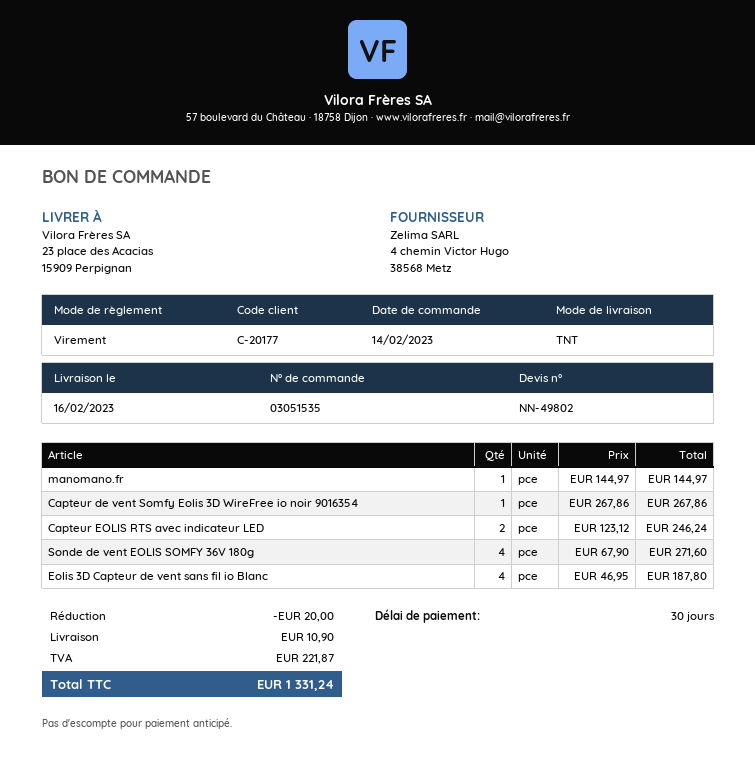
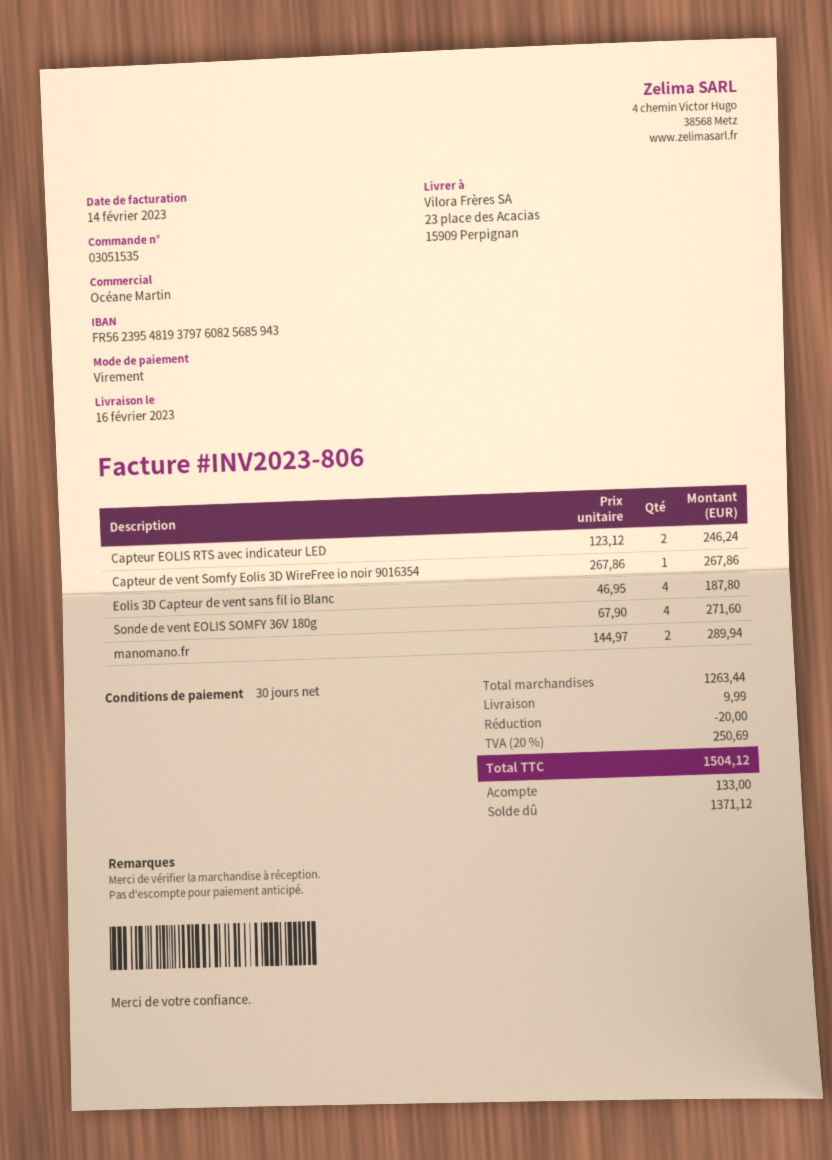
manomano.fr: 1 x 144.97 = 144.97 -> 2 x 144.97 = 289.94
shipping: 10.90 -> 9.99
tax: 221.87 -> 250.69
total: 1331.24 -> 1504.12

